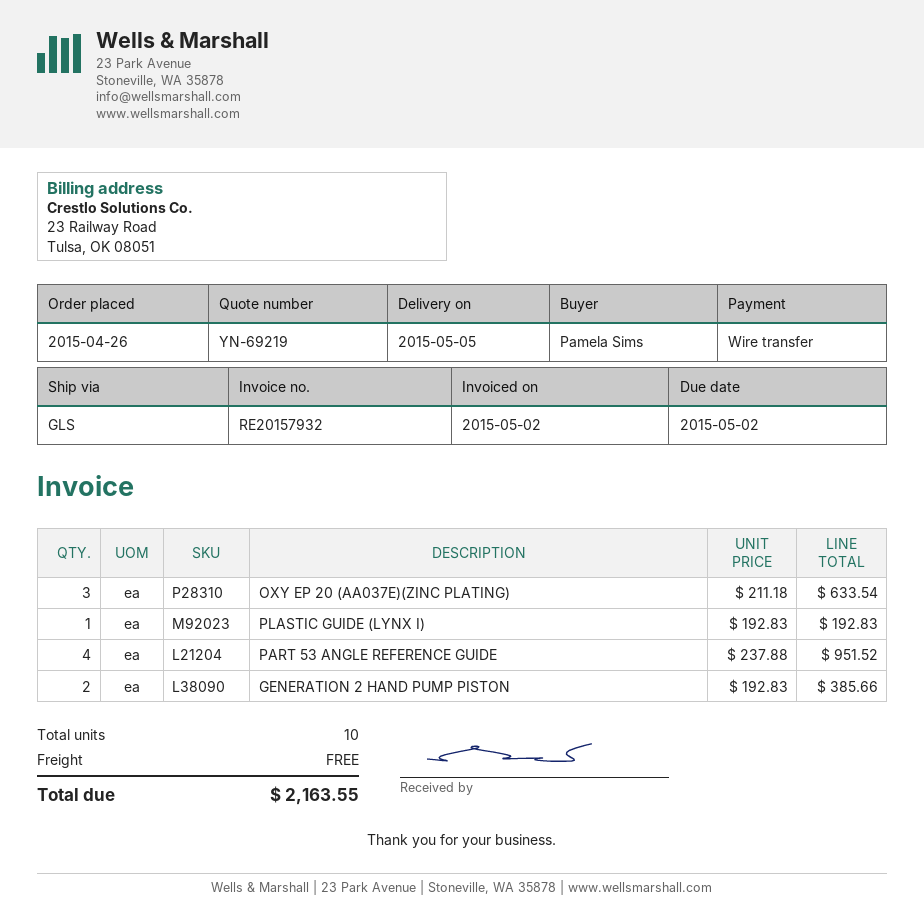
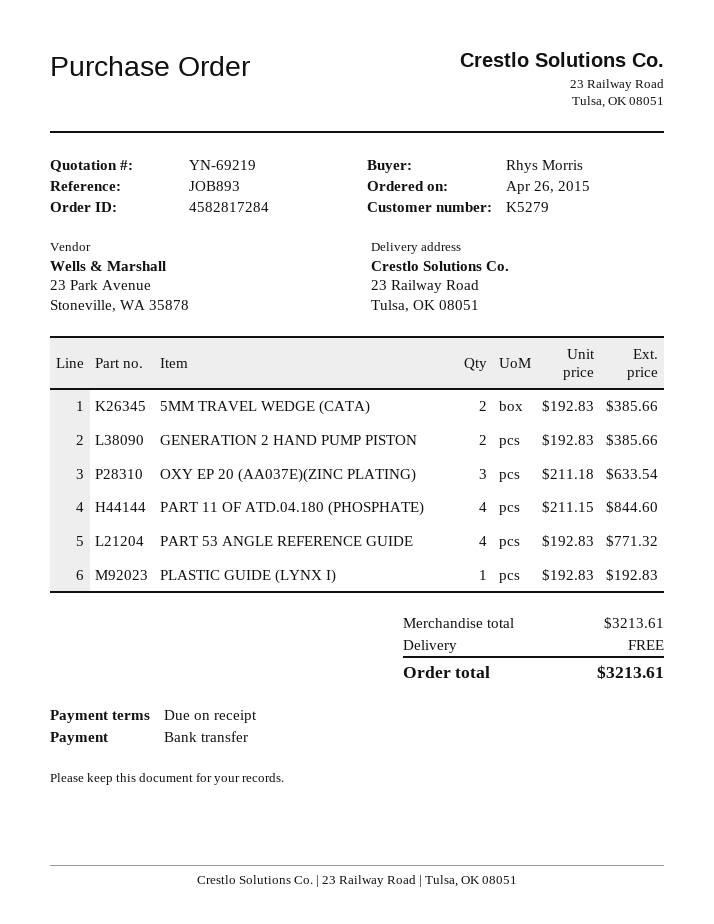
ordered by: Pamela Sims -> Rhys Morris
PART 53 ANGLE REFERENCE GUIDE: 4 x 237.88 = 951.52 -> 4 x 192.83 = 771.32
5MM TRAVEL WEDGE (CATA): none -> 2 x 192.83 = 385.66
PART 11 OF ATD.04.180 (PHOSPHATE): none -> 4 x 211.15 = 844.60
total: 2163.55 -> 3213.61

